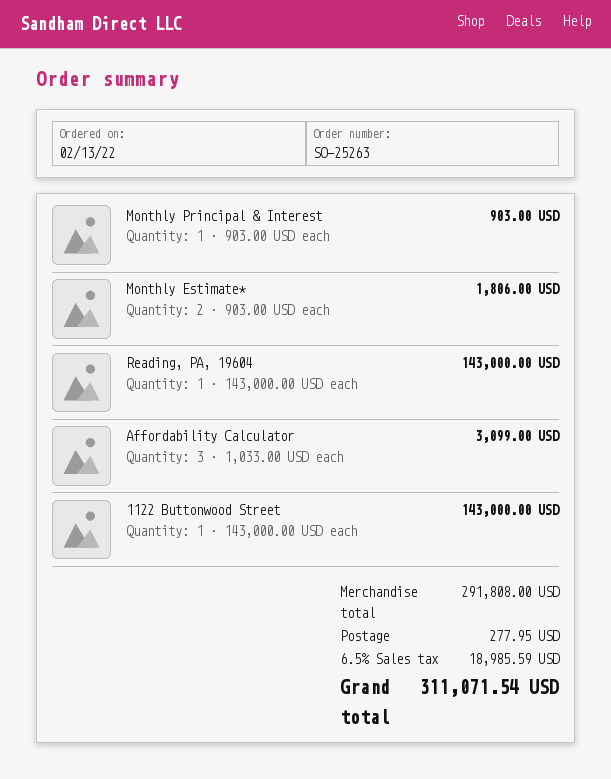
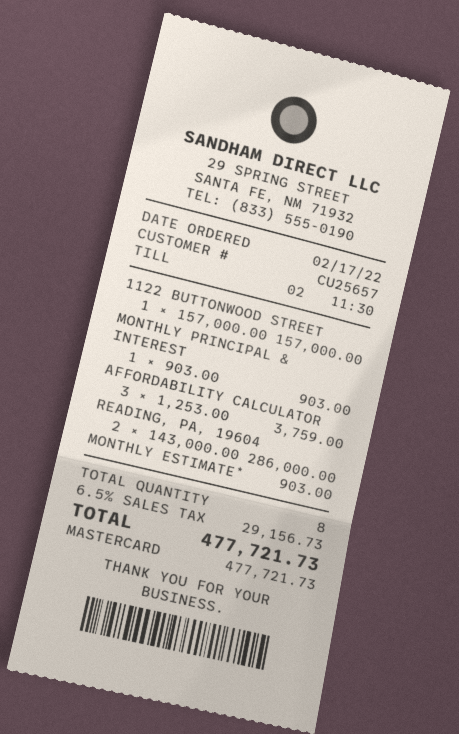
order date: 2022-02-13 -> 2022-02-17
Monthly Estimate*: 2 x 903.00 = 1806.00 -> 1 x 903.00 = 903.00
Reading, PA, 19604: 1 x 143000.00 = 143000.00 -> 2 x 143000.00 = 286000.00
Affordability Calculator: 3 x 1033.00 = 3099.00 -> 3 x 1253.00 = 3759.00
1122 Buttonwood Street: 1 x 143000.00 = 143000.00 -> 1 x 157000.00 = 157000.00
shipping: 277.95 -> none
tax: 6.5% = 18985.59 -> 6.5% = 29156.73
total: 311071.54 -> 477721.73

